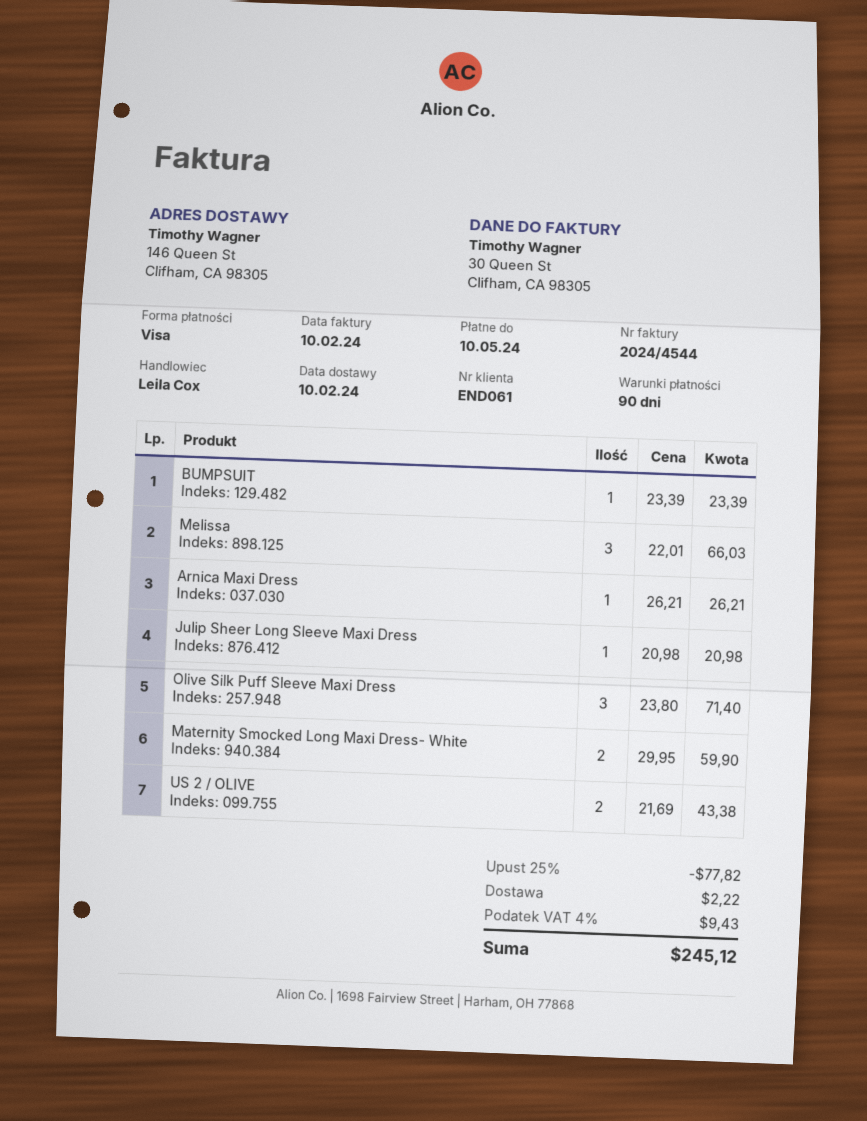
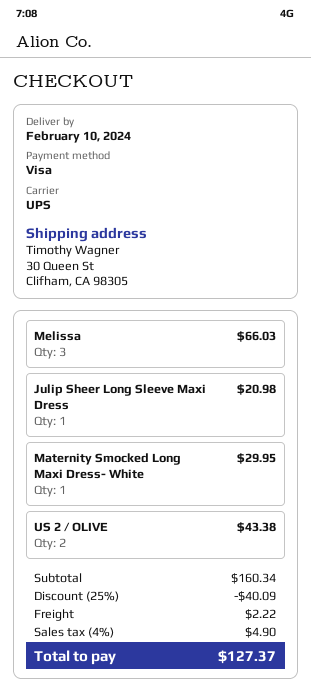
ship to: 146 Queen St, Clifham, CA 98305 -> 30 Queen St, Clifham, CA 98305
BUMPSUIT: 1 for 23.39 -> none
Arnica Maxi Dress: 1 for 26.21 -> none
Olive Silk Puff Sleeve Maxi Dress: 3 for 71.40 -> none
Maternity Smocked Long Maxi Dress- White: 2 for 59.90 -> 1 for 29.95
discount: 25% = 77.82 -> 25% = 40.09
tax: 4% = 9.43 -> 4% = 4.90
total: 245.12 -> 127.37

